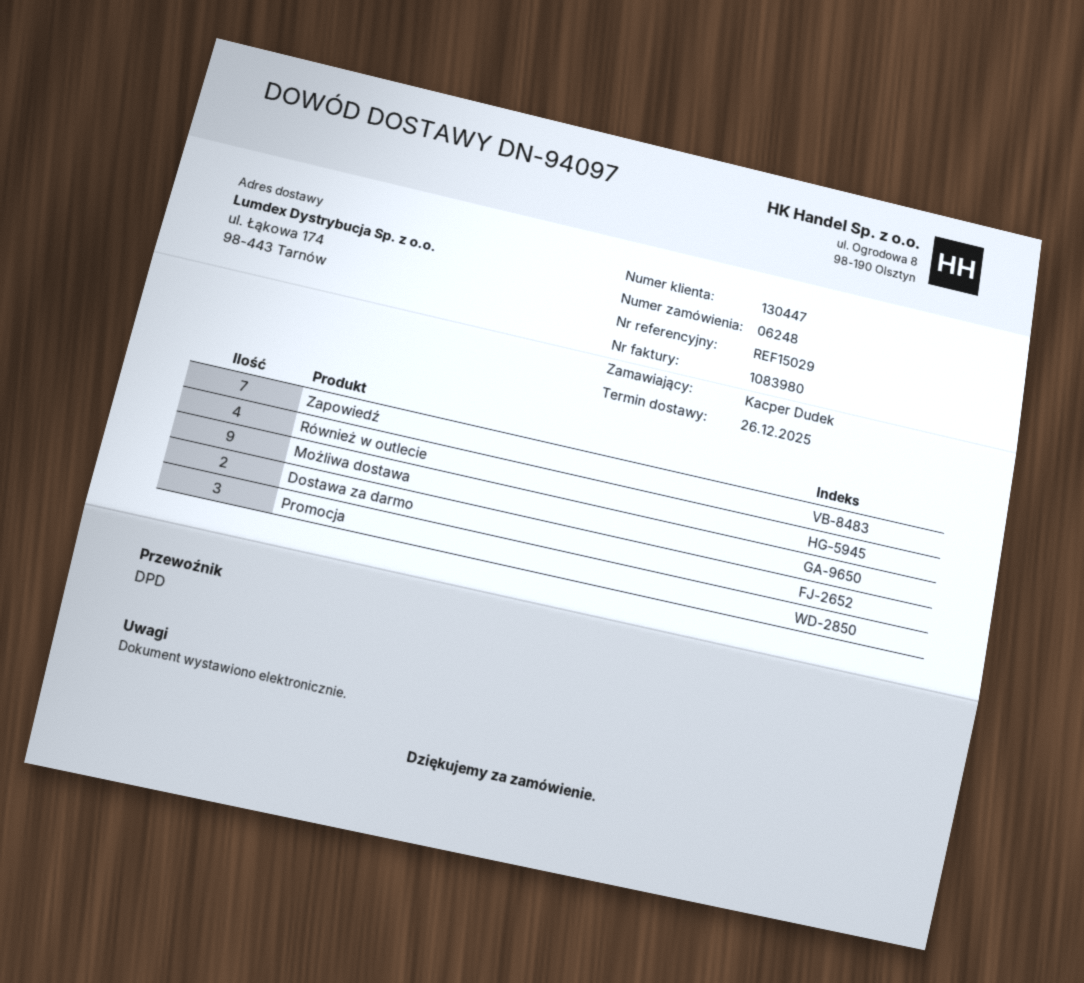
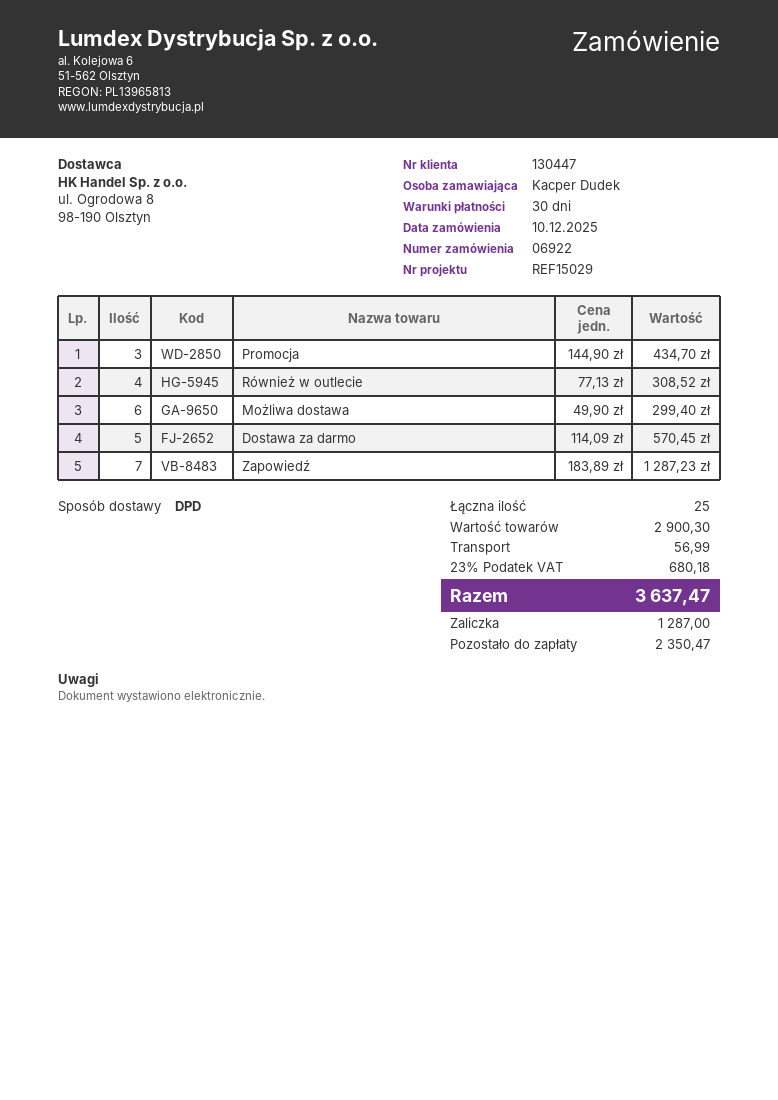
order number: 06248 -> 06922
Możliwa dostawa: 9 -> 6
Dostawa za darmo: 2 -> 5

